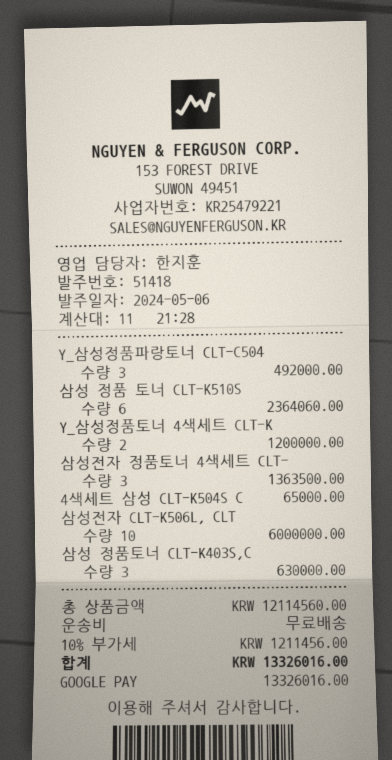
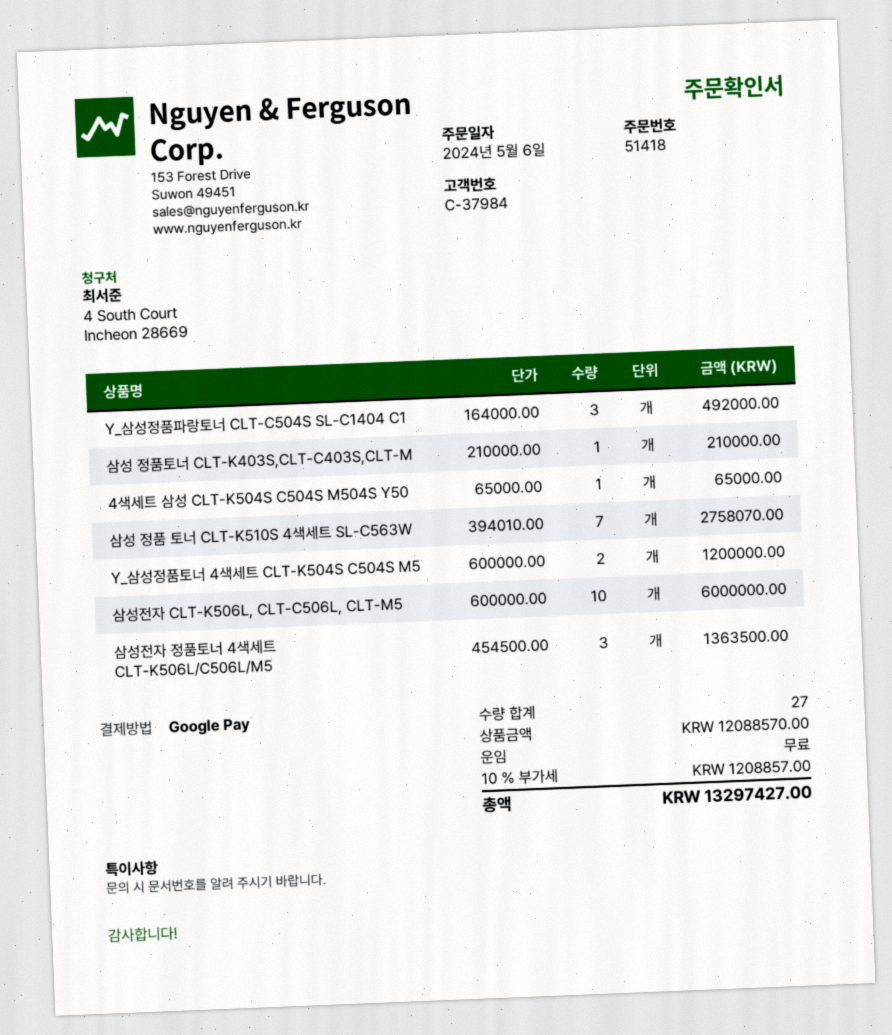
삼성 정품 토너 CLT-K510S: 6 for 2364060.00 -> 7 for 2758070.00
삼성 정품토너 CLT-K403S,C: 3 for 630000.00 -> 1 for 210000.00
subtotal: 12114560.00 -> 12088570.00
tax: 10% = 1211456.00 -> 10% = 1208857.00
total: 13326016.00 -> 13297427.00

